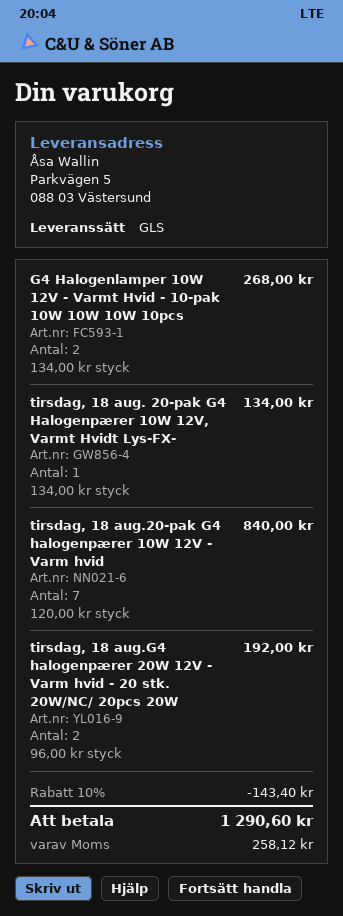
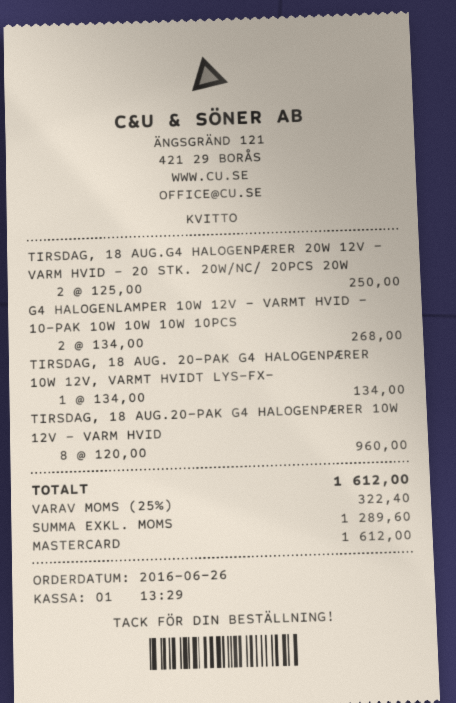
tirsdag, 18 aug.20-pak G4 halogenpærer 10W 12V - Varm hvid: 7 x 120.00 = 840.00 -> 8 x 120.00 = 960.00
tirsdag, 18 aug.G4 halogenpærer 20W 12V - Varm hvid - 20 stk. 20W/NC/ 20pcs 20W: 2 x 96.00 = 192.00 -> 2 x 125.00 = 250.00
discount: 10% = 143.40 -> none
tax: 258.12 -> 322.40
total: 1290.60 -> 1612.00

